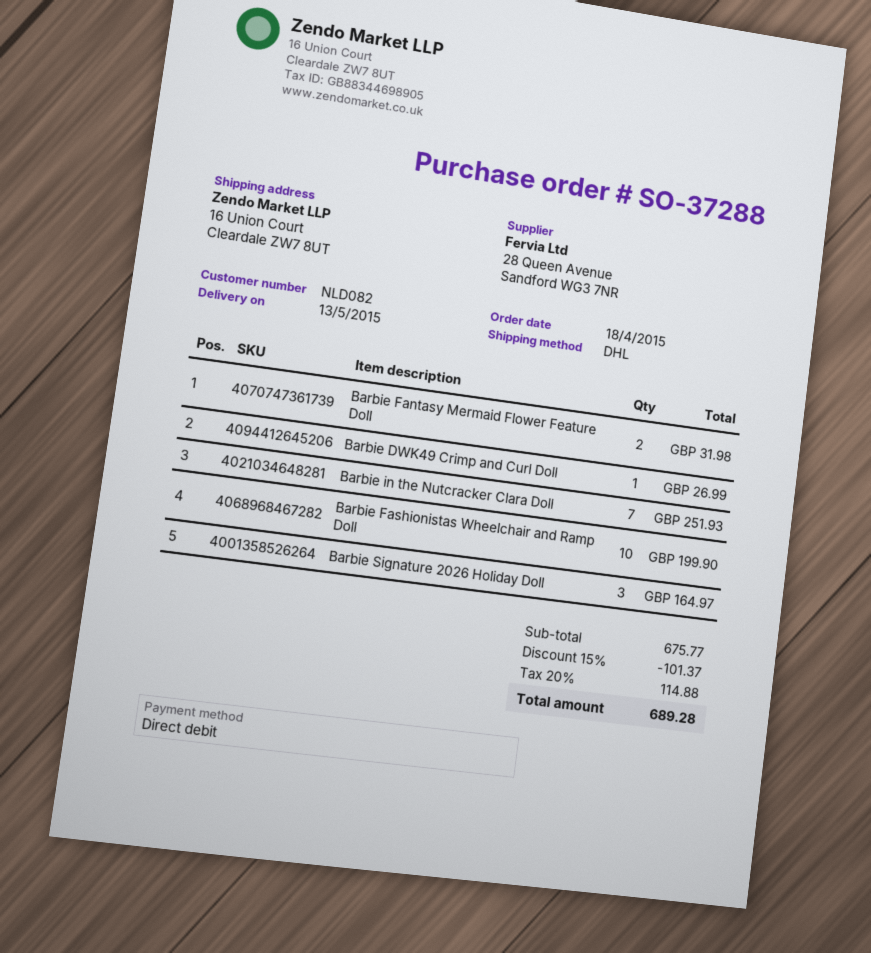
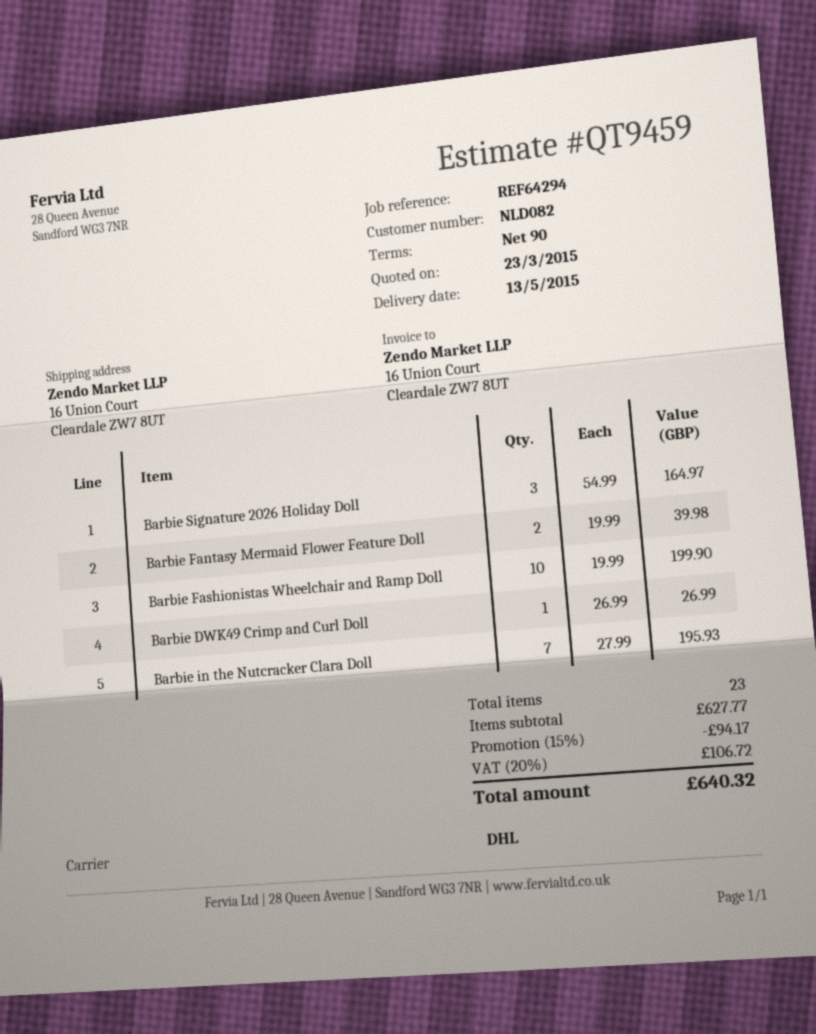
Barbie Fantasy Mermaid Flower Feature Doll: 2 for 31.98 -> 2 for 39.98
Barbie in the Nutcracker Clara Doll: 7 for 251.93 -> 7 for 195.93
subtotal: 675.77 -> 627.77
discount: 15% = 101.37 -> 15% = 94.17
tax: 20% = 114.88 -> 20% = 106.72
total: 689.28 -> 640.32

